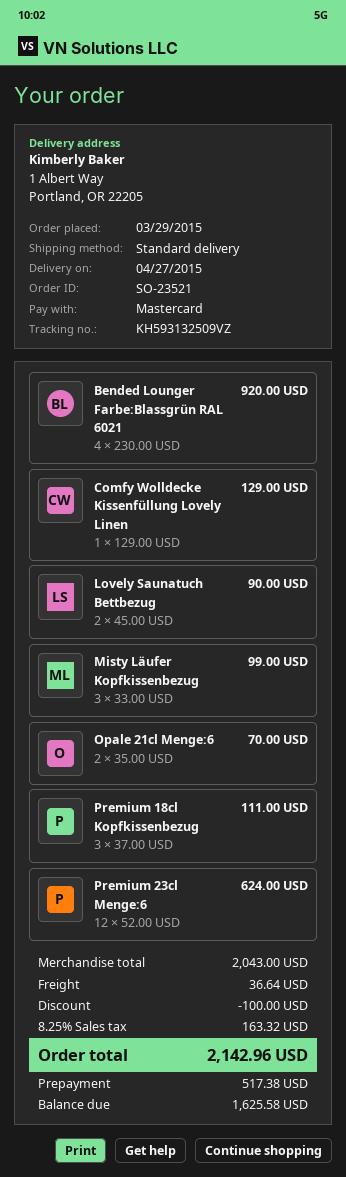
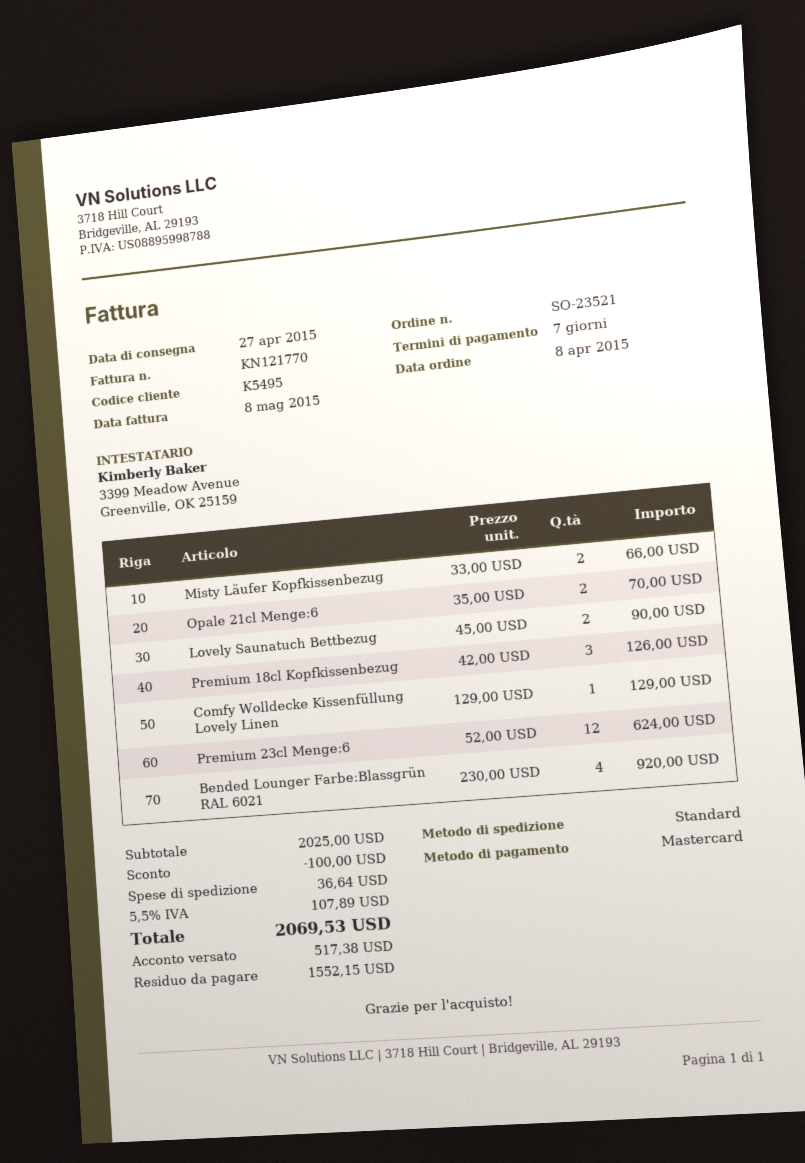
order date: 2015-03-29 -> 2015-04-08
Misty Läufer Kopfkissenbezug: 3 x 33.00 = 99.00 -> 2 x 33.00 = 66.00
Premium 18cl Kopfkissenbezug: 3 x 37.00 = 111.00 -> 3 x 42.00 = 126.00
subtotal: 2043.00 -> 2025.00
tax: 8.25% = 163.32 -> 5.5% = 107.89
total: 2142.96 -> 2069.53
balance: 1625.58 -> 1552.15

